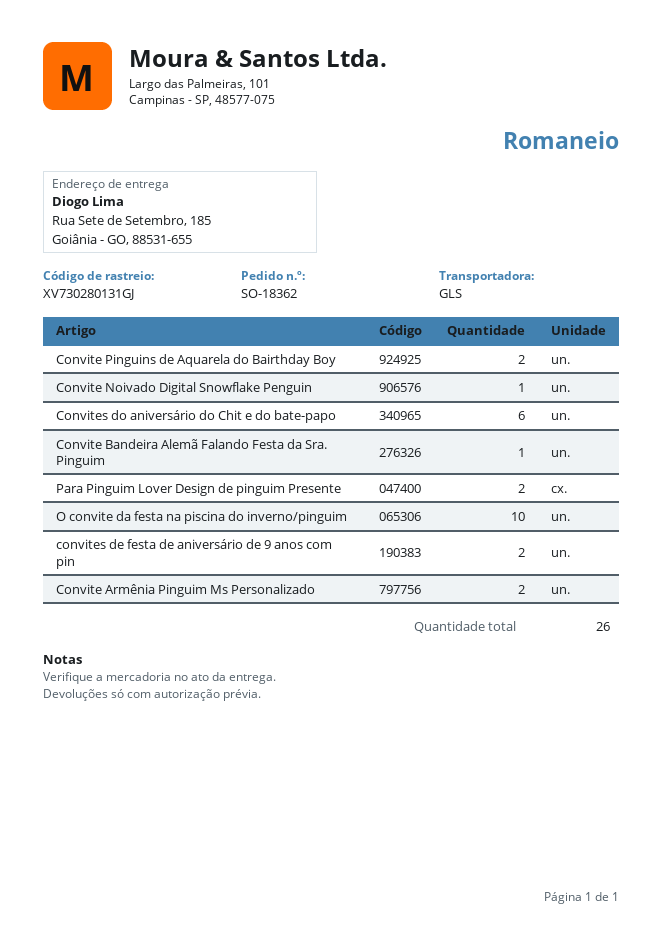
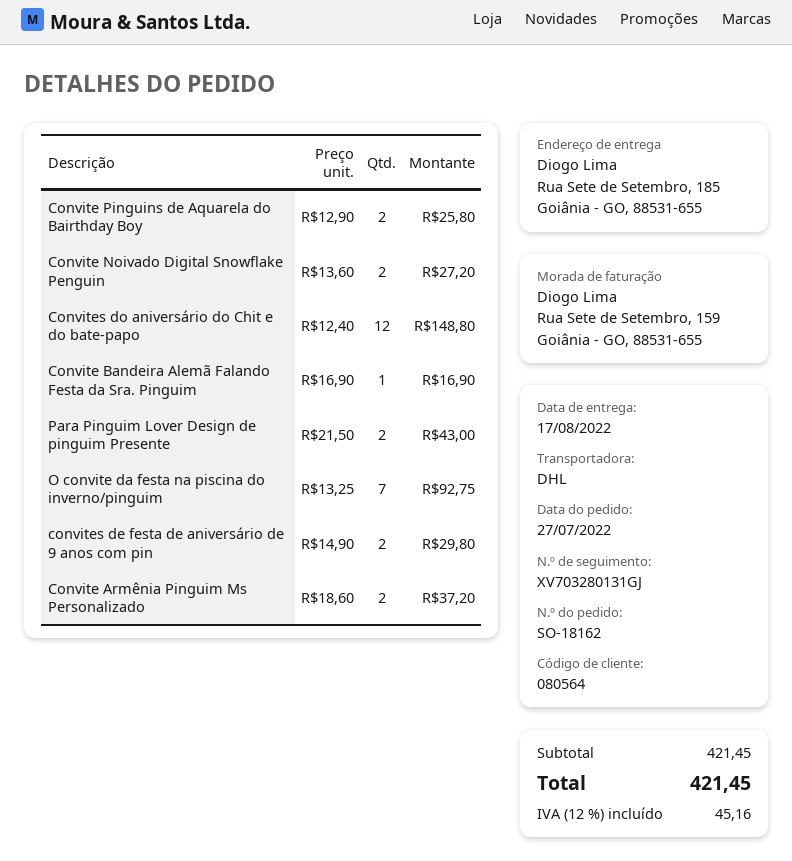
order number: SO-18362 -> SO-18162
shipping method: GLS -> DHL
tracking number: XV730280131GJ -> XV703280131GJ
Convite Noivado Digital Snowflake Penguin: 1 -> 2
Convites do aniversário do Chit e do bate-papo: 6 -> 12
O convite da festa na piscina do inverno/pinguim: 10 -> 7

